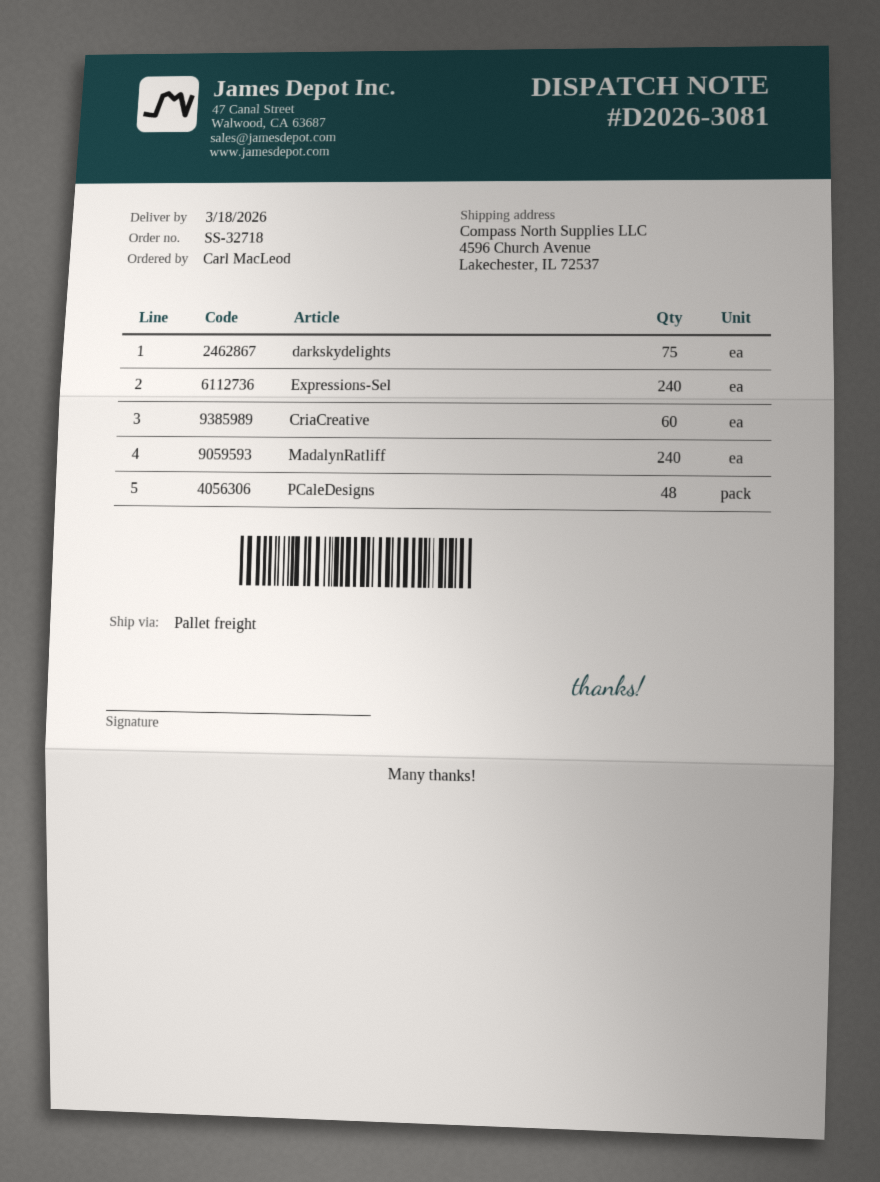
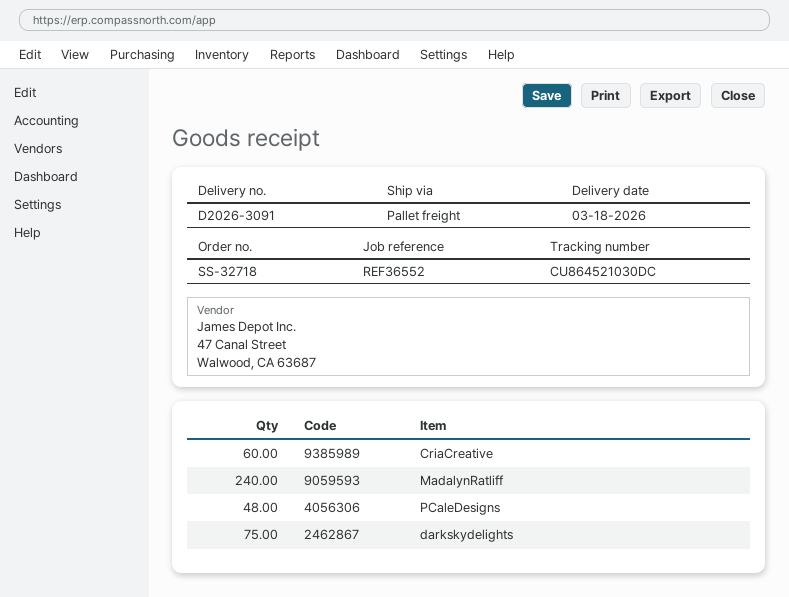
delivery note number: D2026-3081 -> D2026-3091
Expressions-Sel: 240 -> none

